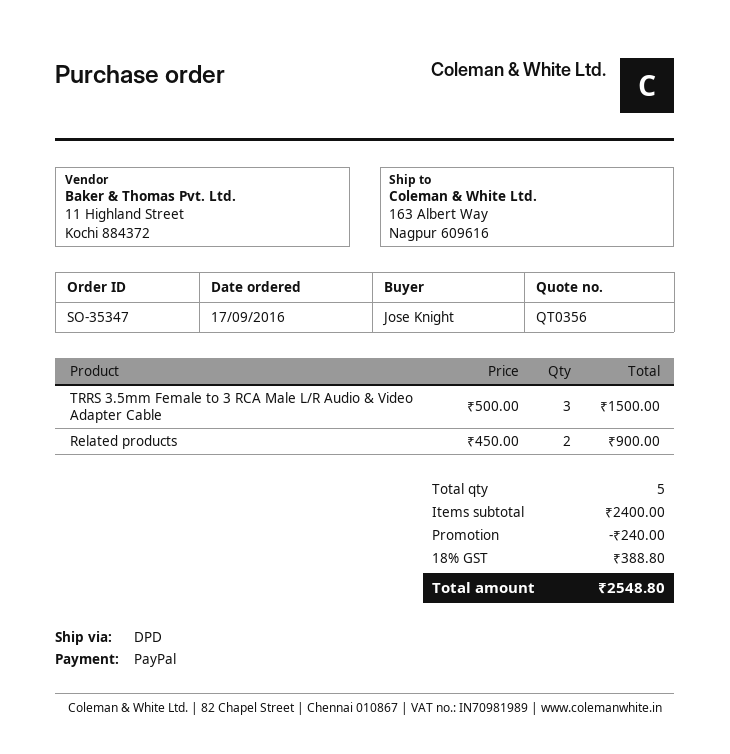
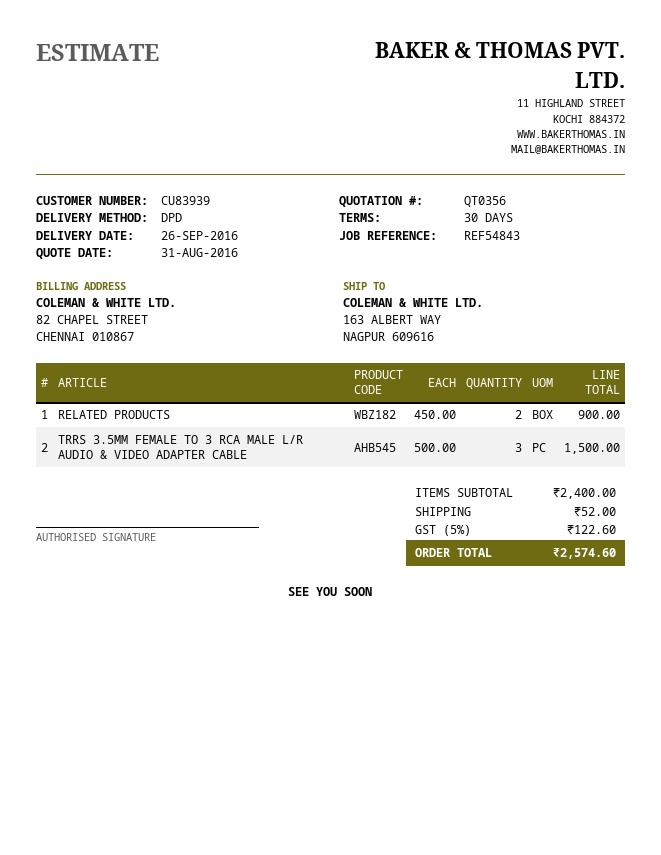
discount: 240.00 -> none
shipping: none -> 52.00
tax: 18% = 388.80 -> 5% = 122.60
total: 2548.80 -> 2574.60

